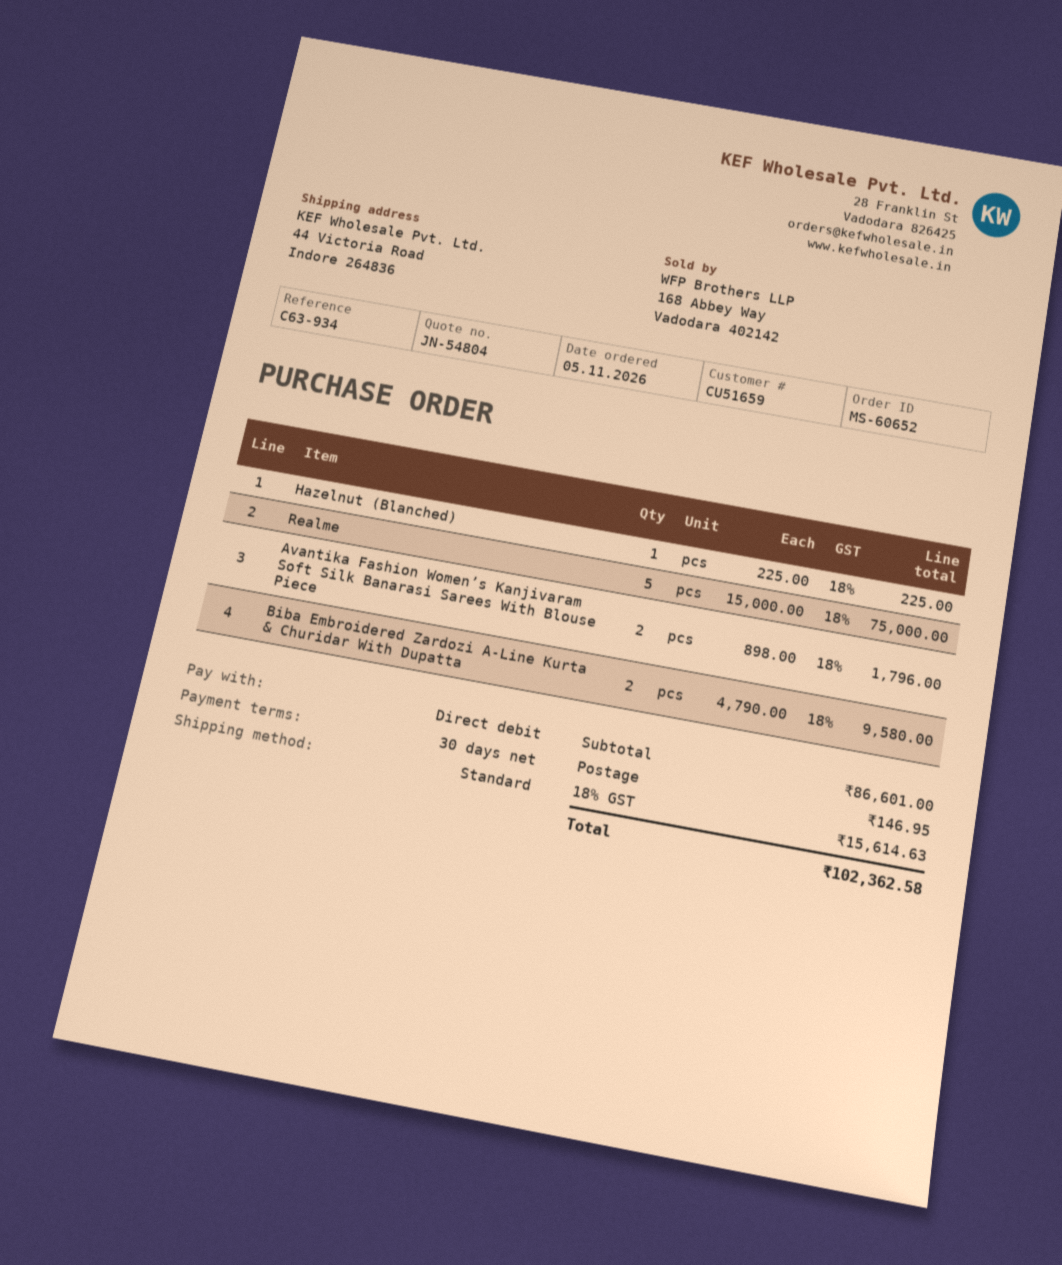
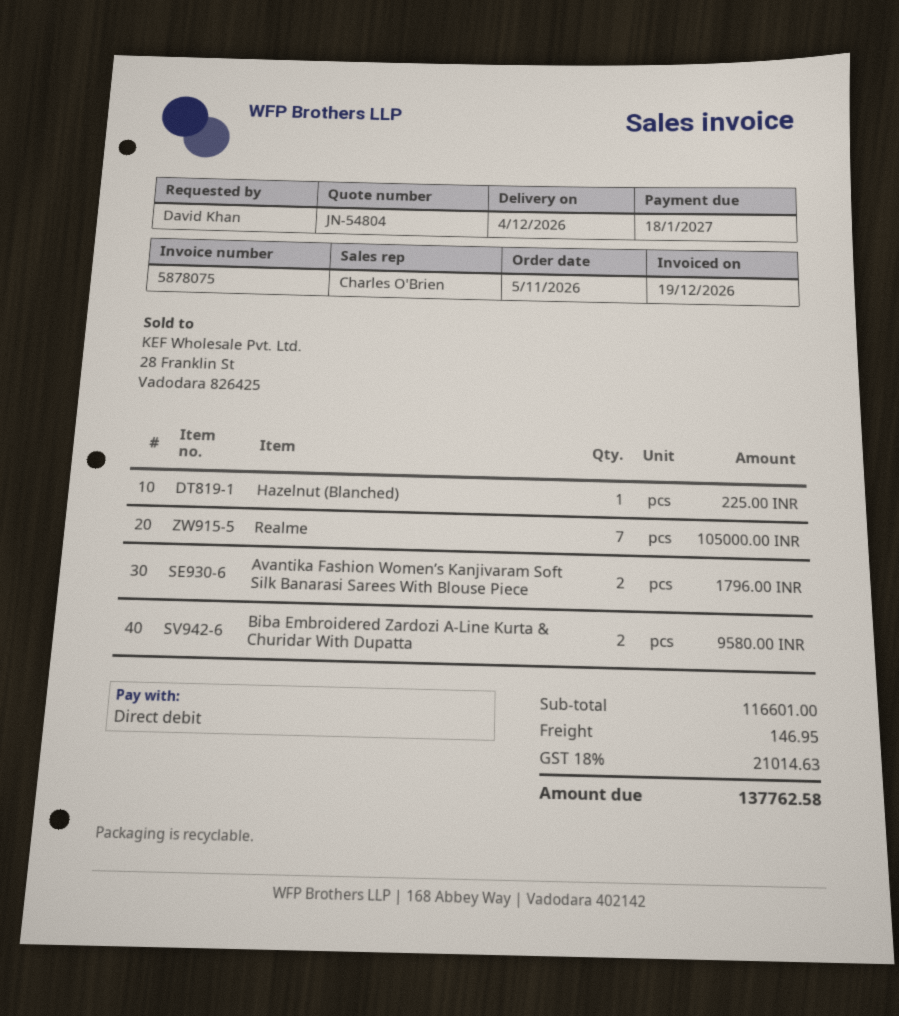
Realme: 5 for 75000.00 -> 7 for 105000.00
subtotal: 86601.00 -> 116601.00
tax: 18% = 15614.63 -> 18% = 21014.63
total: 102362.58 -> 137762.58

